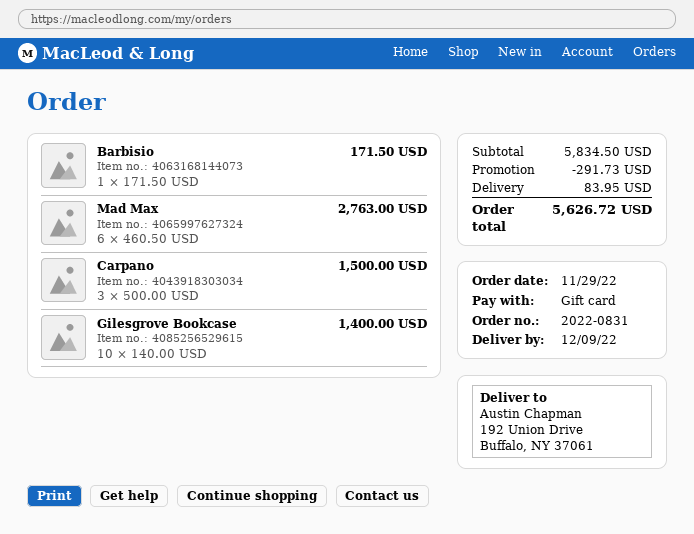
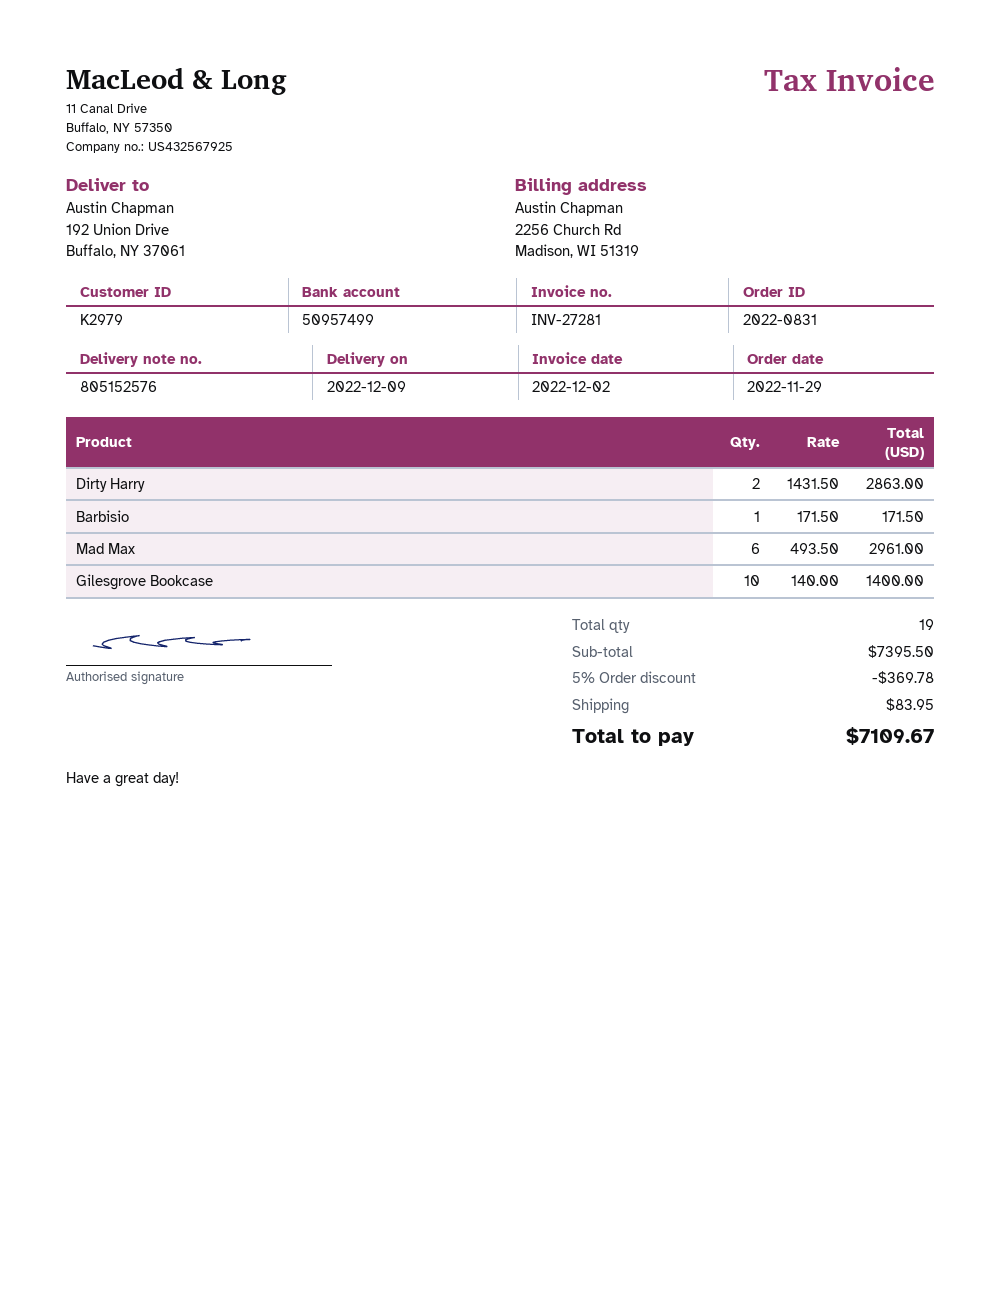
Mad Max: 6 x 460.50 = 2763.00 -> 6 x 493.50 = 2961.00
Carpano: 3 x 500.00 = 1500.00 -> none
Dirty Harry: none -> 2 x 1431.50 = 2863.00
subtotal: 5834.50 -> 7395.50
discount: 291.73 -> 369.78
total: 5626.72 -> 7109.67

